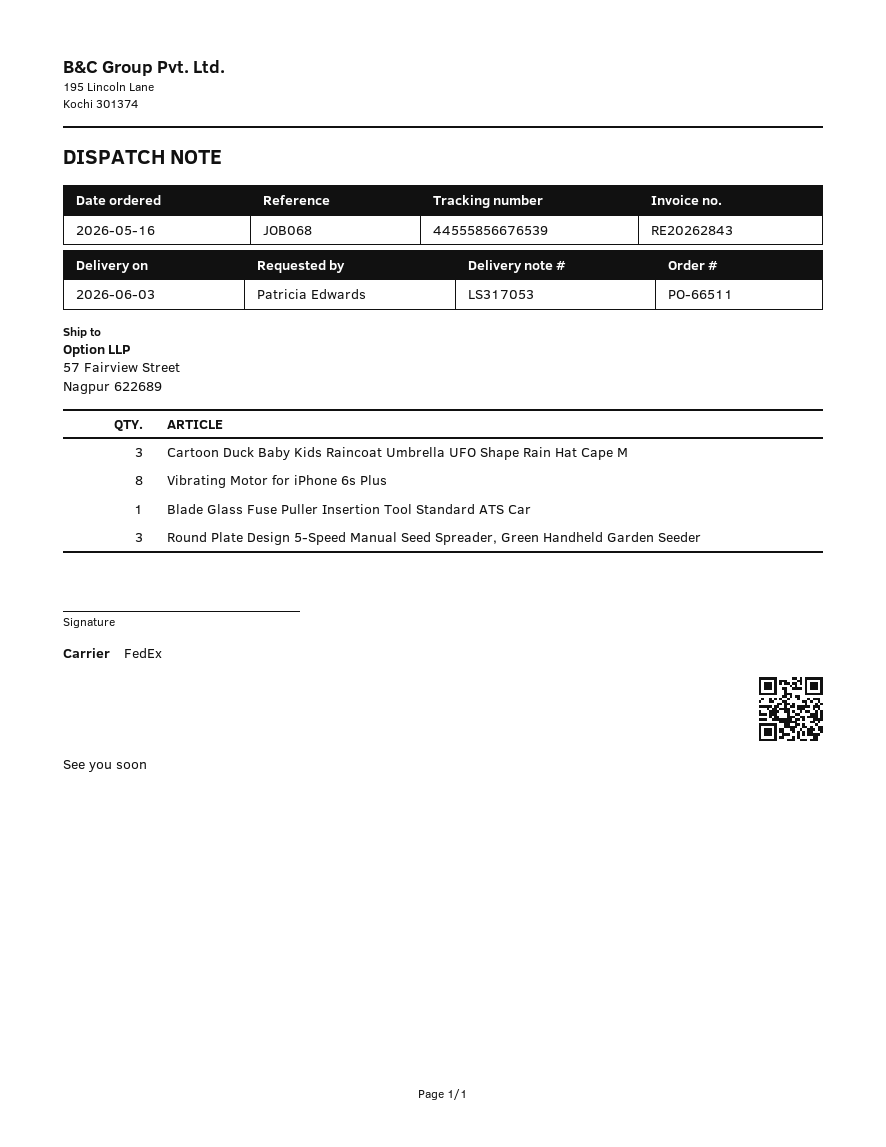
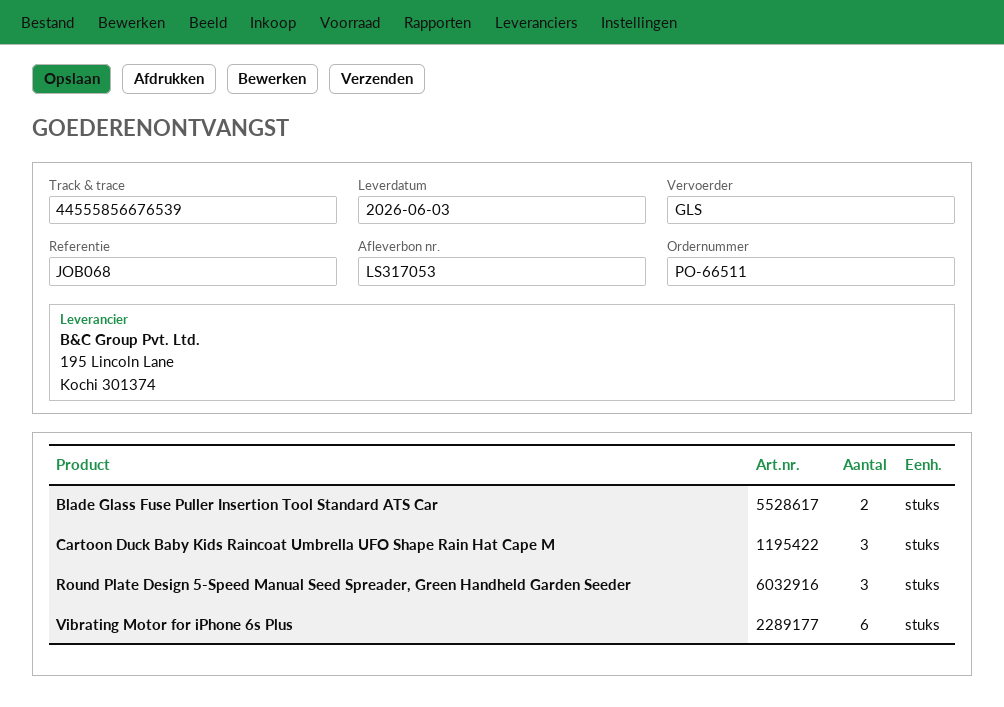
shipping method: FedEx -> GLS
Vibrating Motor for iPhone 6s Plus: 8 -> 6
Blade Glass Fuse Puller Insertion Tool Standard ATS Car: 1 -> 2

